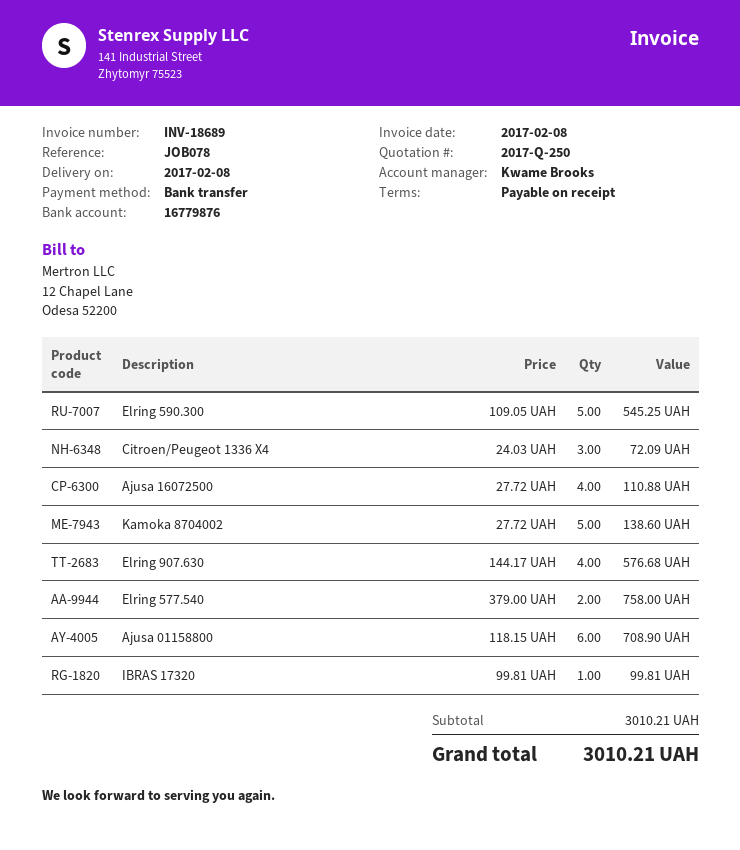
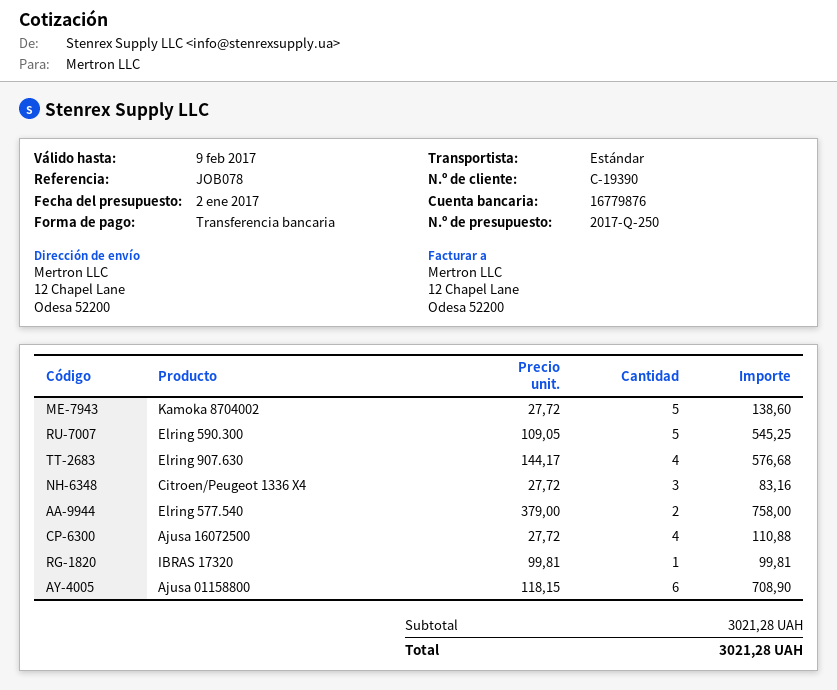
Citroen/Peugeot 1336 X4: 3 x 24.03 = 72.09 -> 3 x 27.72 = 83.16
subtotal: 3010.21 -> 3021.28
total: 3010.21 -> 3021.28

